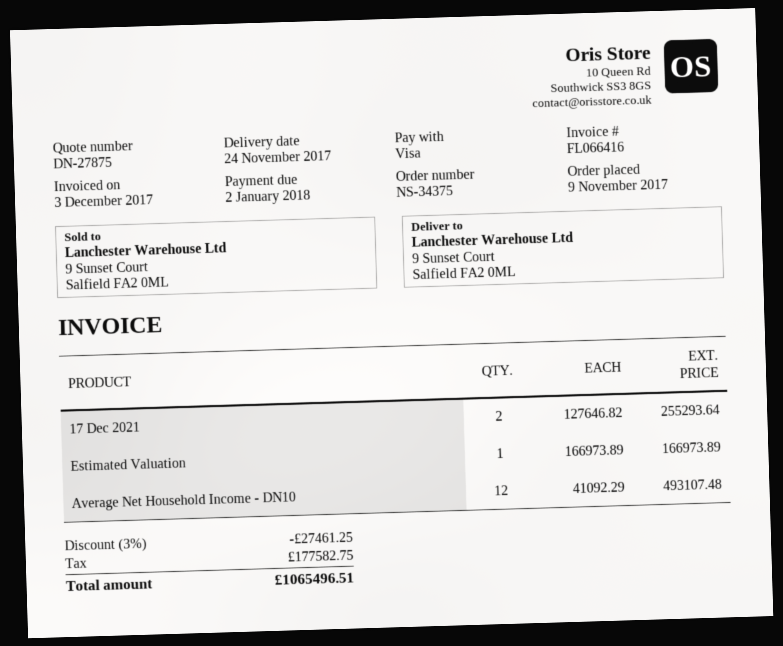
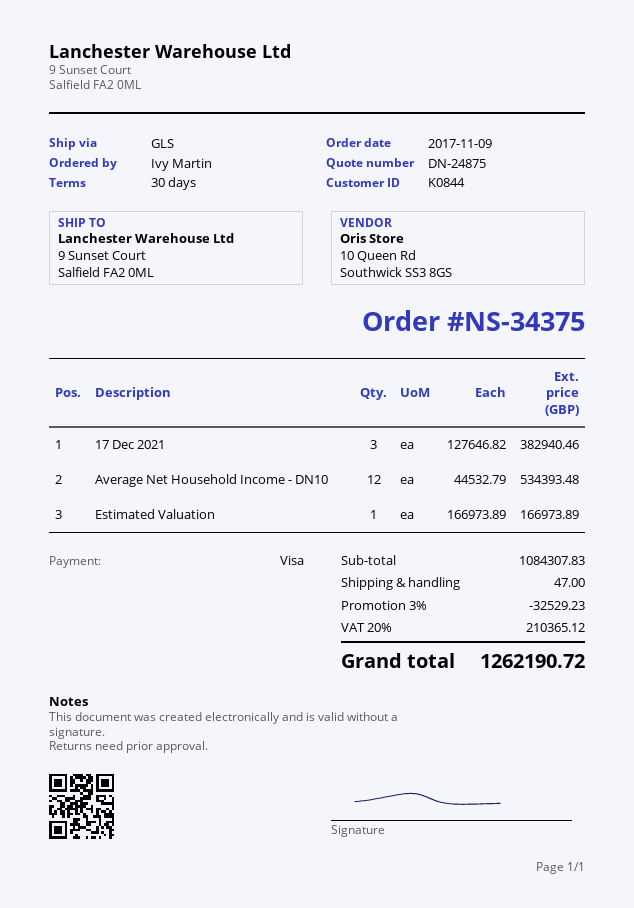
quote number: DN-27875 -> DN-24875
17 Dec 2021: 2 x 127646.82 = 255293.64 -> 3 x 127646.82 = 382940.46
Average Net Household Income - DN10: 12 x 41092.29 = 493107.48 -> 12 x 44532.79 = 534393.48
discount: 3% = 27461.25 -> 3% = 32529.23
shipping: none -> 47.00
tax: 177582.75 -> 210365.12
total: 1065496.51 -> 1262190.72

